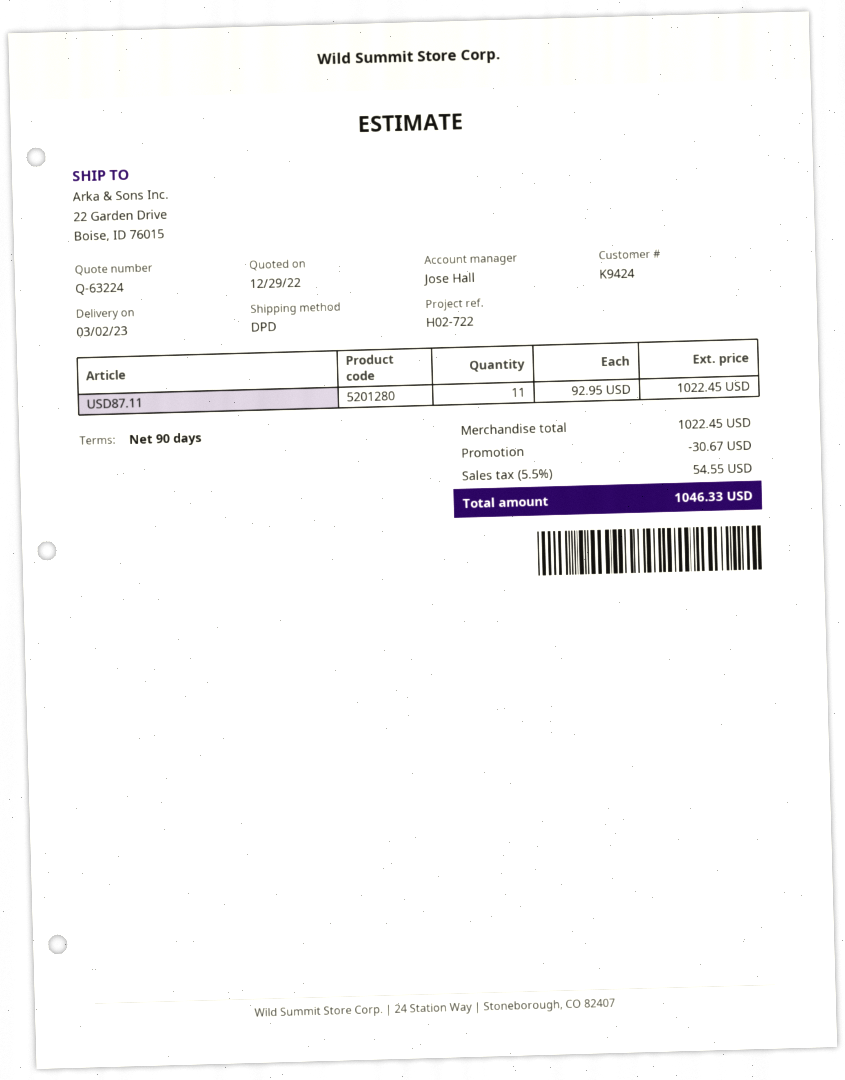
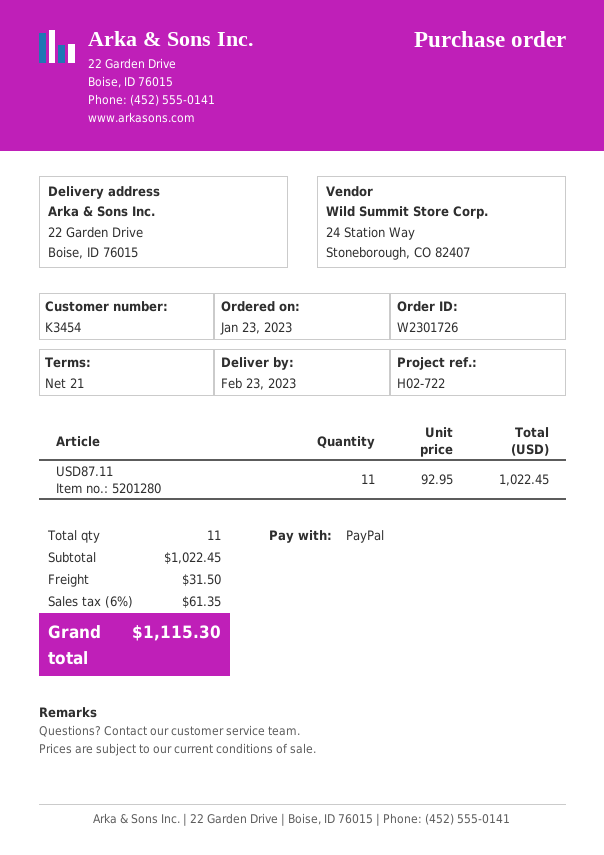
delivery date: 2023-03-02 -> 2023-02-23
payment terms: 90 days -> 21 days
customer number: K9424 -> K3454
discount: 30.67 -> none
shipping: none -> 31.50
tax: 5.5% = 54.55 -> 6% = 61.35
total: 1046.33 -> 1115.30

